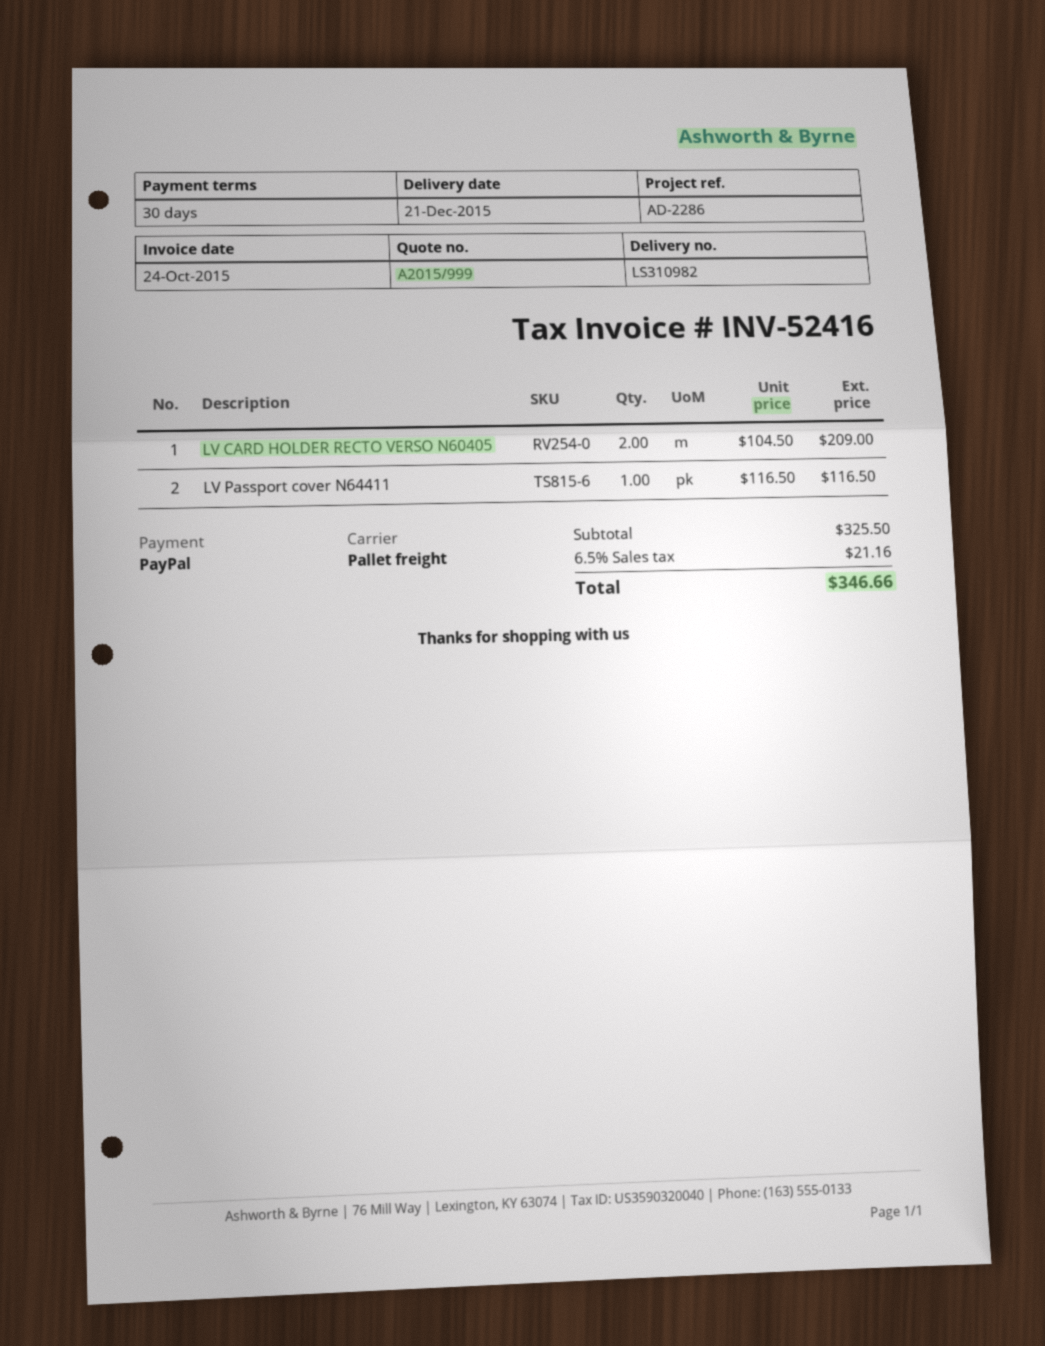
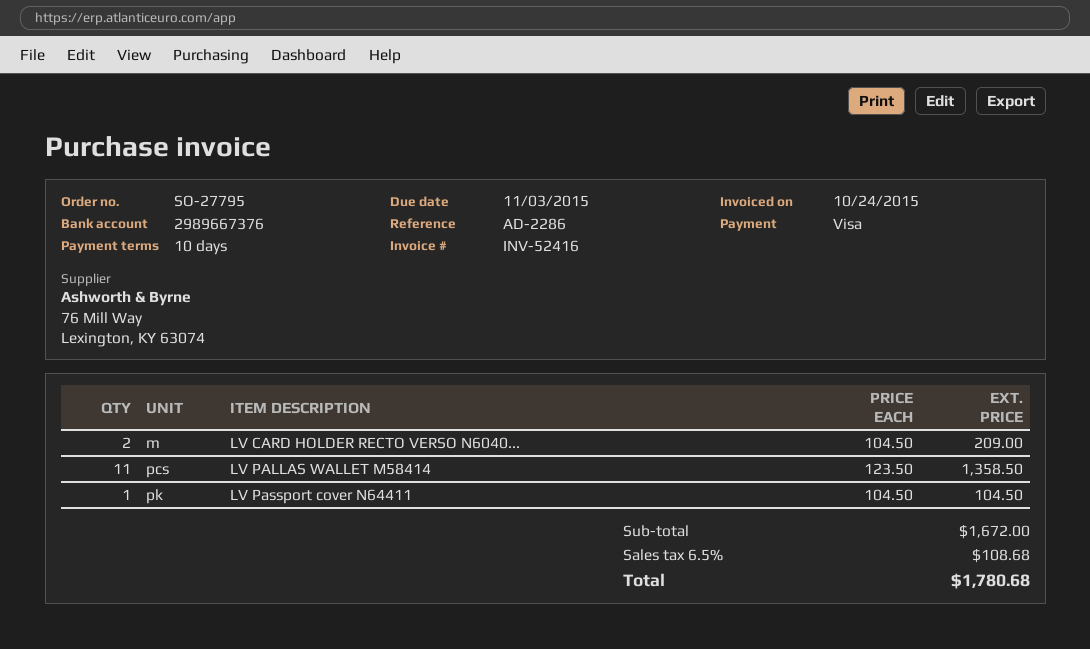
payment terms: 30 days -> 10 days
payment method: PayPal -> Visa
LV Passport cover N64411: 1 x 116.50 = 116.50 -> 1 x 104.50 = 104.50
LV PALLAS WALLET M58414: none -> 11 x 123.50 = 1358.50
subtotal: 325.50 -> 1672.00
tax: 6.5% = 21.16 -> 6.5% = 108.68
total: 346.66 -> 1780.68

